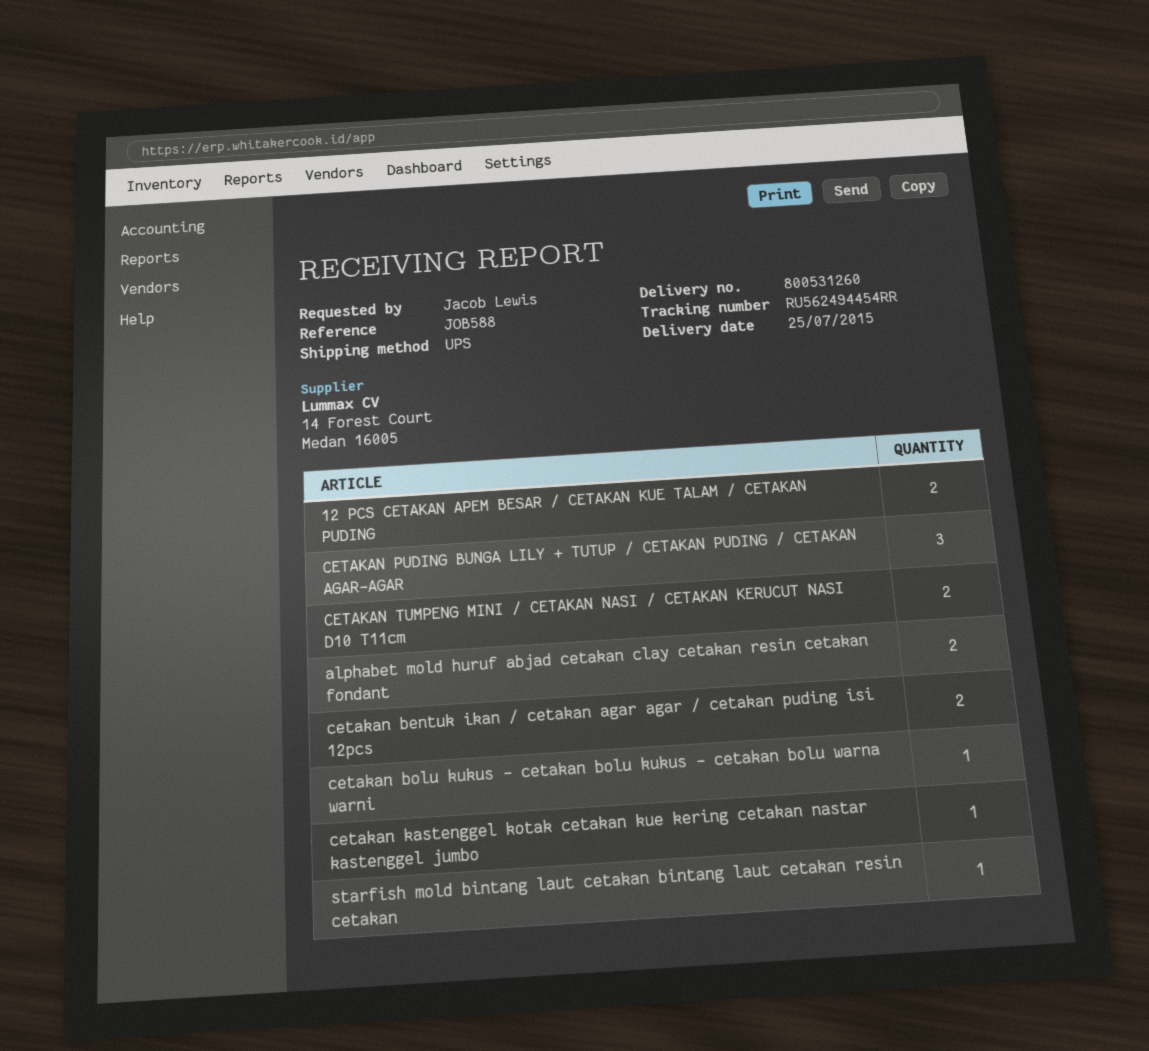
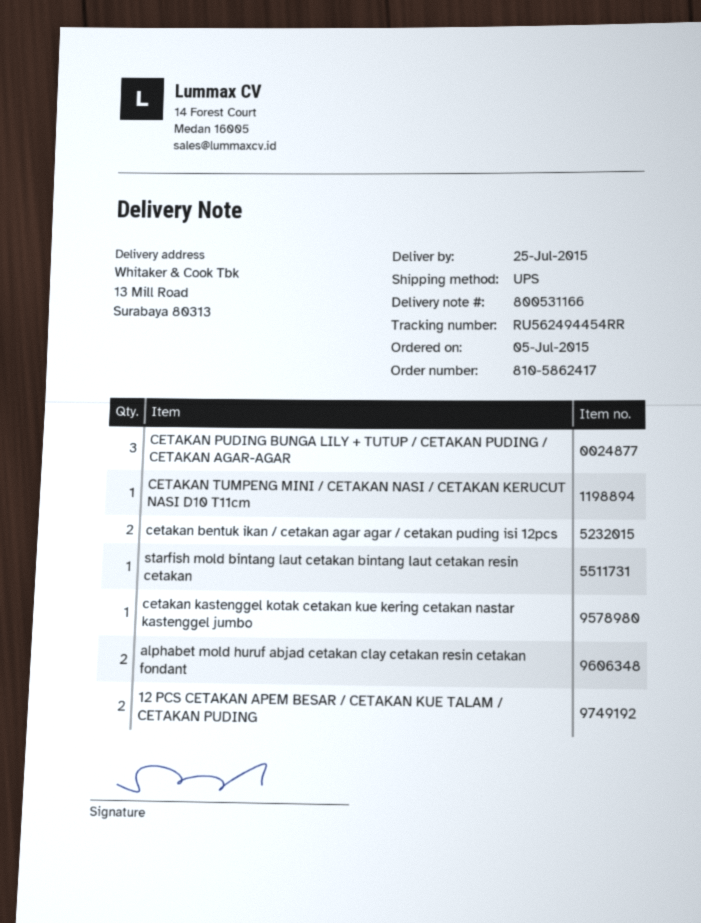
delivery note number: 800531260 -> 800531166
CETAKAN TUMPENG MINI / CETAKAN NASI / CETAKAN KERUCUT NASI D10 T11cm: 2 -> 1
cetakan bolu kukus - cetakan bolu kukus - cetakan bolu warna warni: 1 -> none

